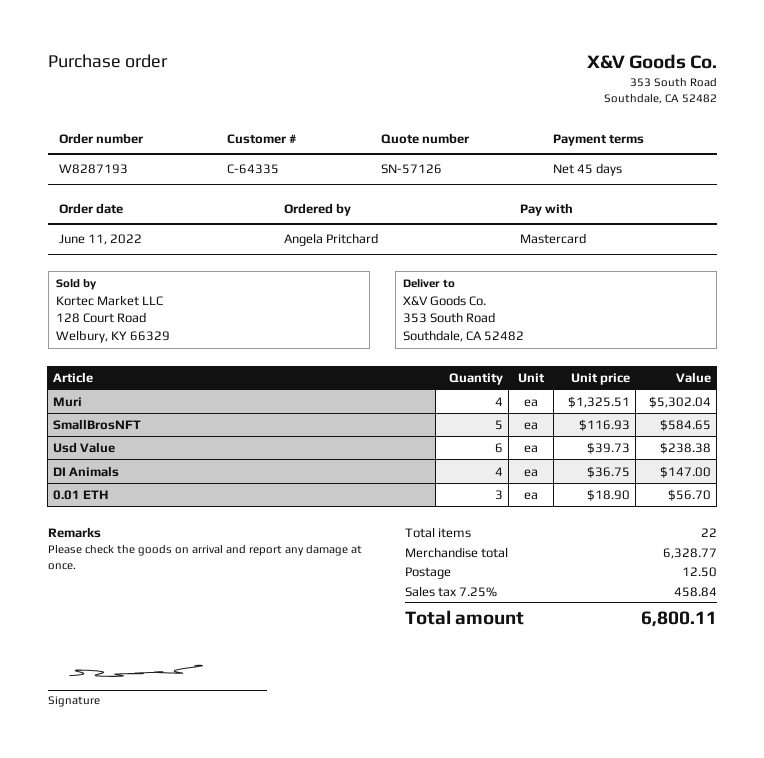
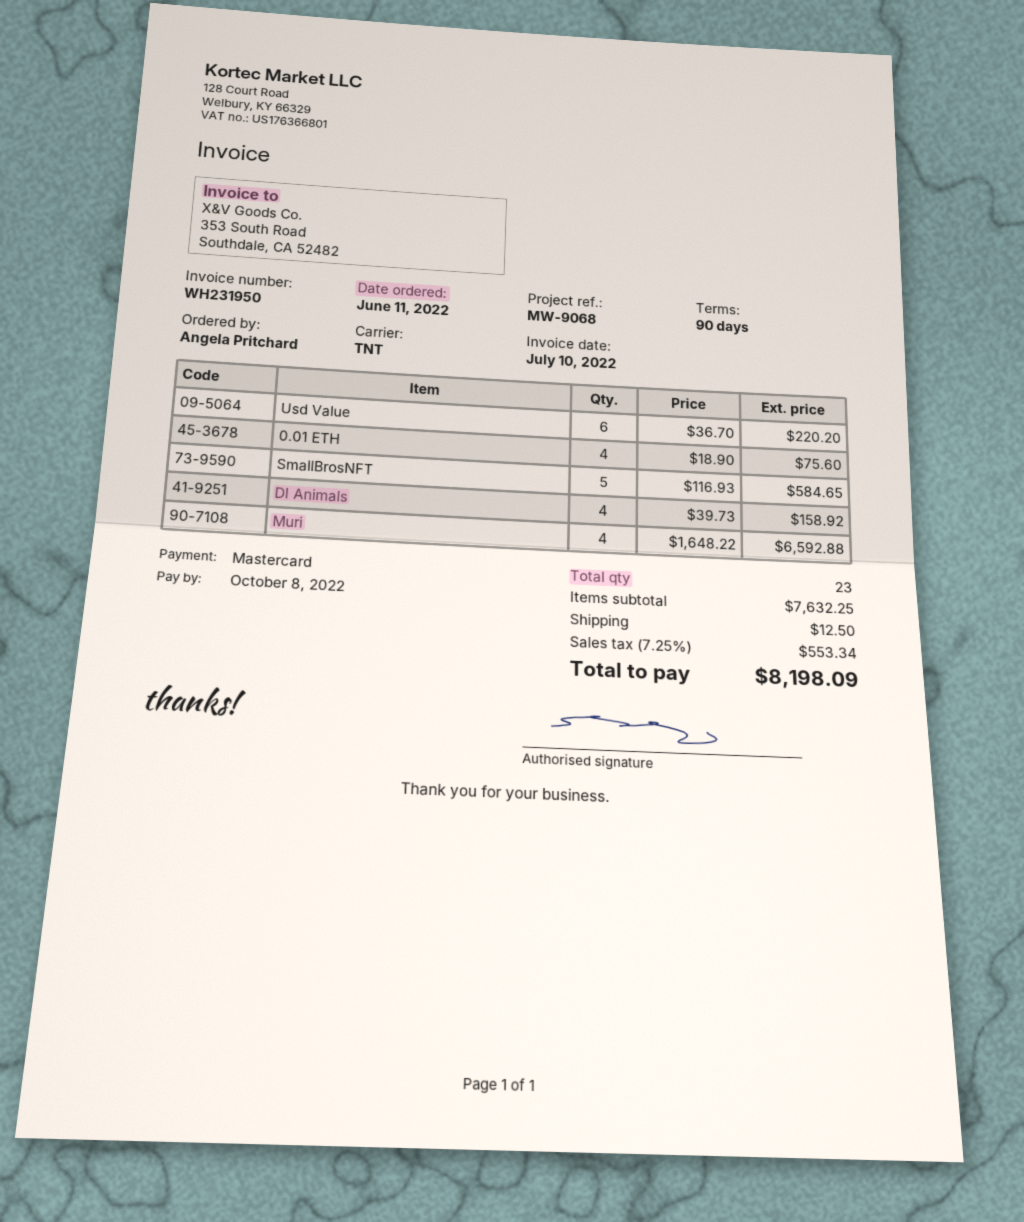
payment terms: 45 days -> 90 days
Muri: 4 x 1325.51 = 5302.04 -> 4 x 1648.22 = 6592.88
Usd Value: 6 x 39.73 = 238.38 -> 6 x 36.70 = 220.20
DI Animals: 4 x 36.75 = 147.00 -> 4 x 39.73 = 158.92
0.01 ETH: 3 x 18.90 = 56.70 -> 4 x 18.90 = 75.60
total quantity: 22 -> 23
subtotal: 6328.77 -> 7632.25
tax: 7.25% = 458.84 -> 7.25% = 553.34
total: 6800.11 -> 8198.09

